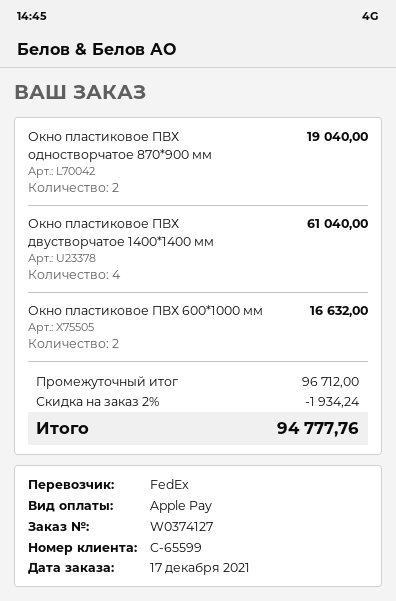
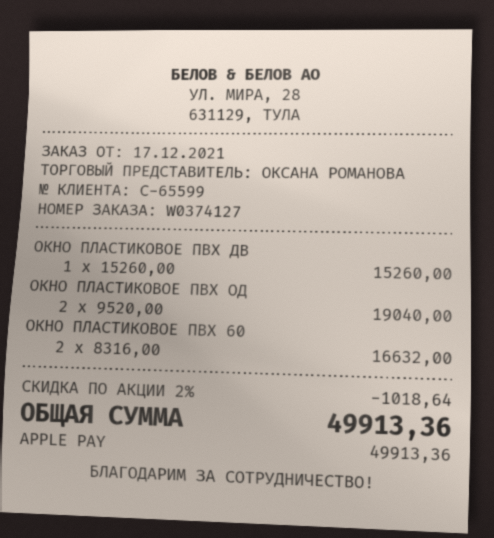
Окно пластиковое ПВХ двустворчатое 1400*1400 мм: 4 for 61040.00 -> 1 for 15260.00
discount: 2% = 1934.24 -> 2% = 1018.64
total: 94777.76 -> 49913.36

